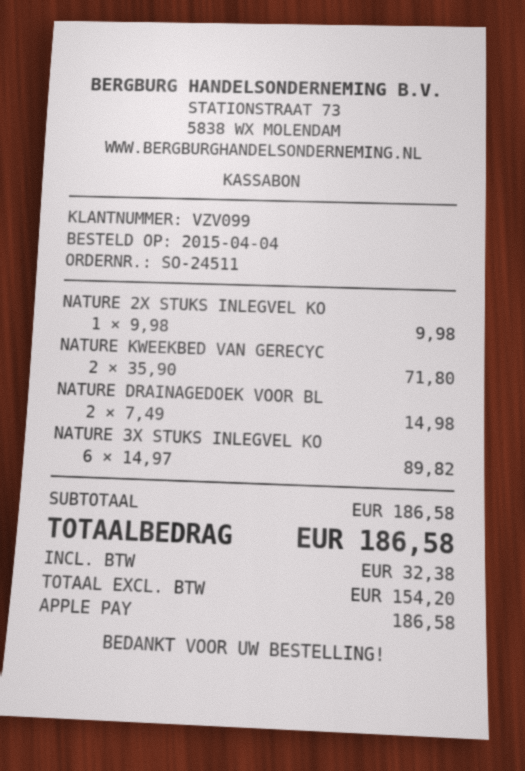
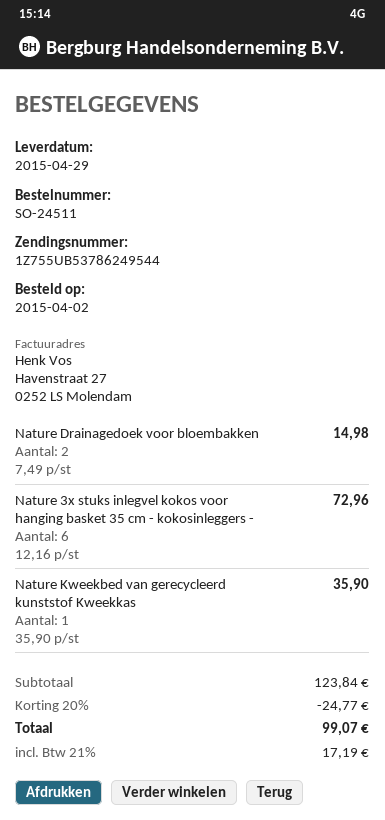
order date: 2015-04-04 -> 2015-04-02
NATURE 2X STUKS INLEGVEL KO: 1 x 9.98 = 9.98 -> none
NATURE KWEEKBED VAN GERECYC: 2 x 35.90 = 71.80 -> 1 x 35.90 = 35.90
NATURE 3X STUKS INLEGVEL KO: 6 x 14.97 = 89.82 -> 6 x 12.16 = 72.96
subtotal: 186.58 -> 123.84
discount: none -> 20% = 24.77
tax: 32.38 -> 17.19
total: 186.58 -> 99.07

